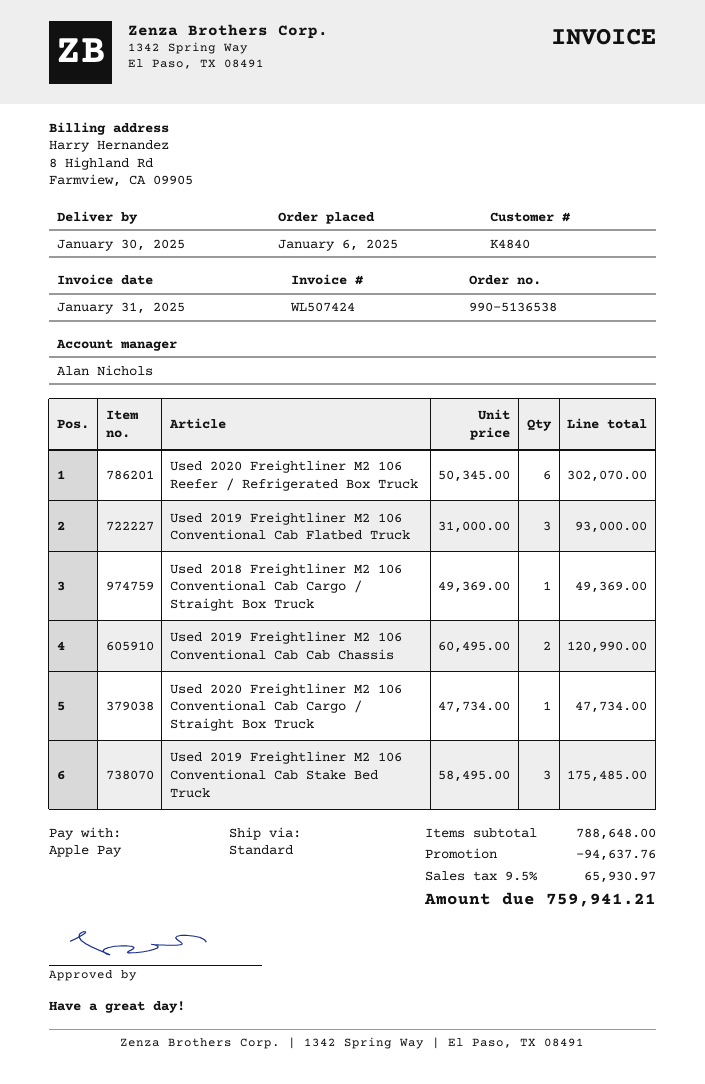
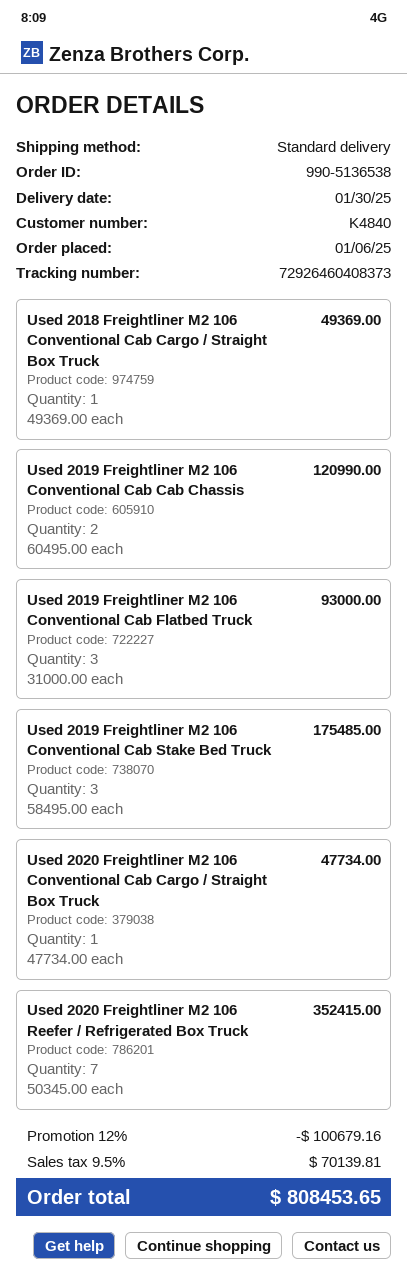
Used 2020 Freightliner M2 106 Reefer / Refrigerated Box Truck: 6 x 50345.00 = 302070.00 -> 7 x 50345.00 = 352415.00
discount: 94637.76 -> 100679.16
tax: 9.5% = 65930.97 -> 9.5% = 70139.81
total: 759941.21 -> 808453.65

